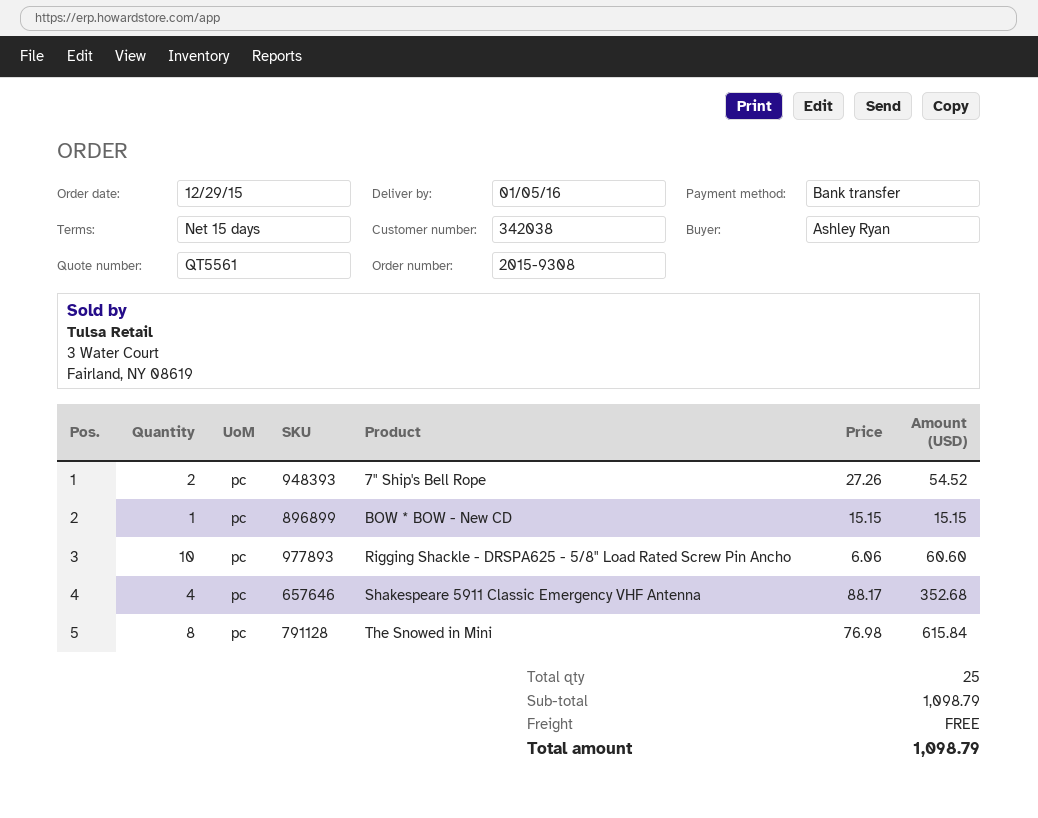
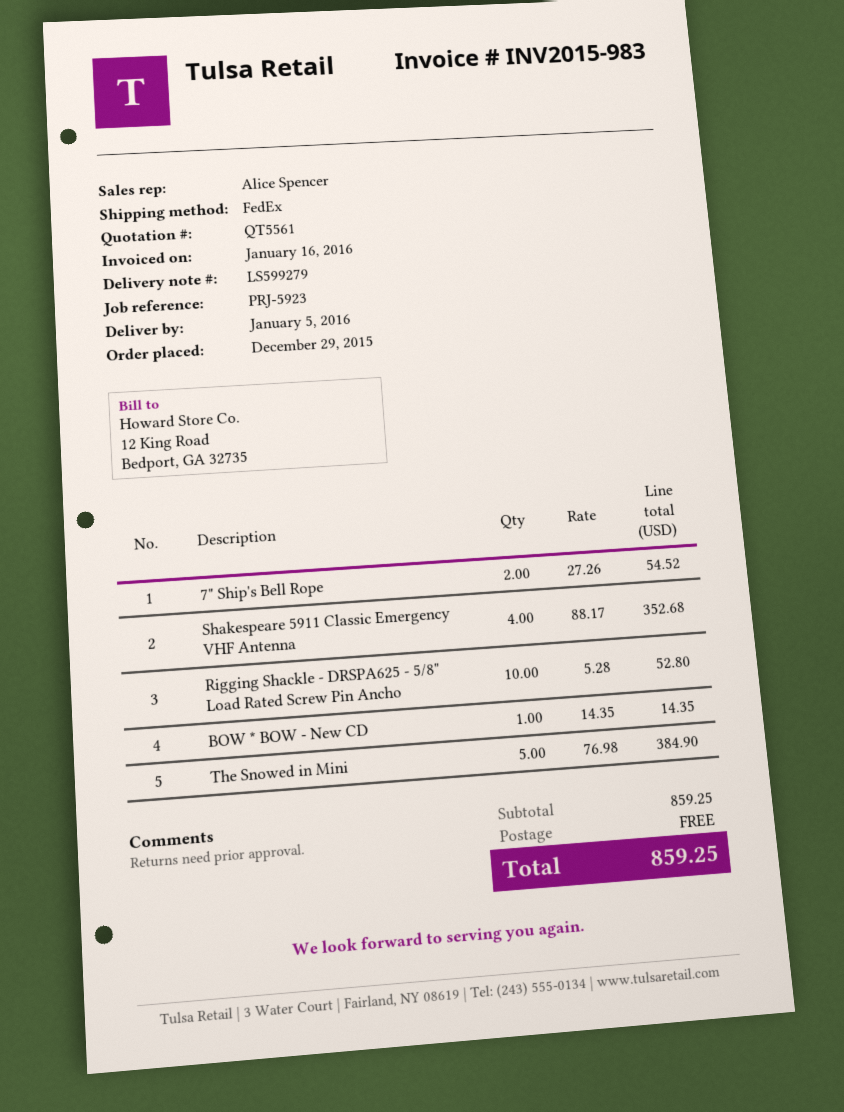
BOW * BOW - New CD: 1 x 15.15 = 15.15 -> 1 x 14.35 = 14.35
Rigging Shackle - DRSPA625 - 5/8" Load Rated Screw Pin Ancho: 10 x 6.06 = 60.60 -> 10 x 5.28 = 52.80
The Snowed in Mini: 8 x 76.98 = 615.84 -> 5 x 76.98 = 384.90
subtotal: 1098.79 -> 859.25
total: 1098.79 -> 859.25

